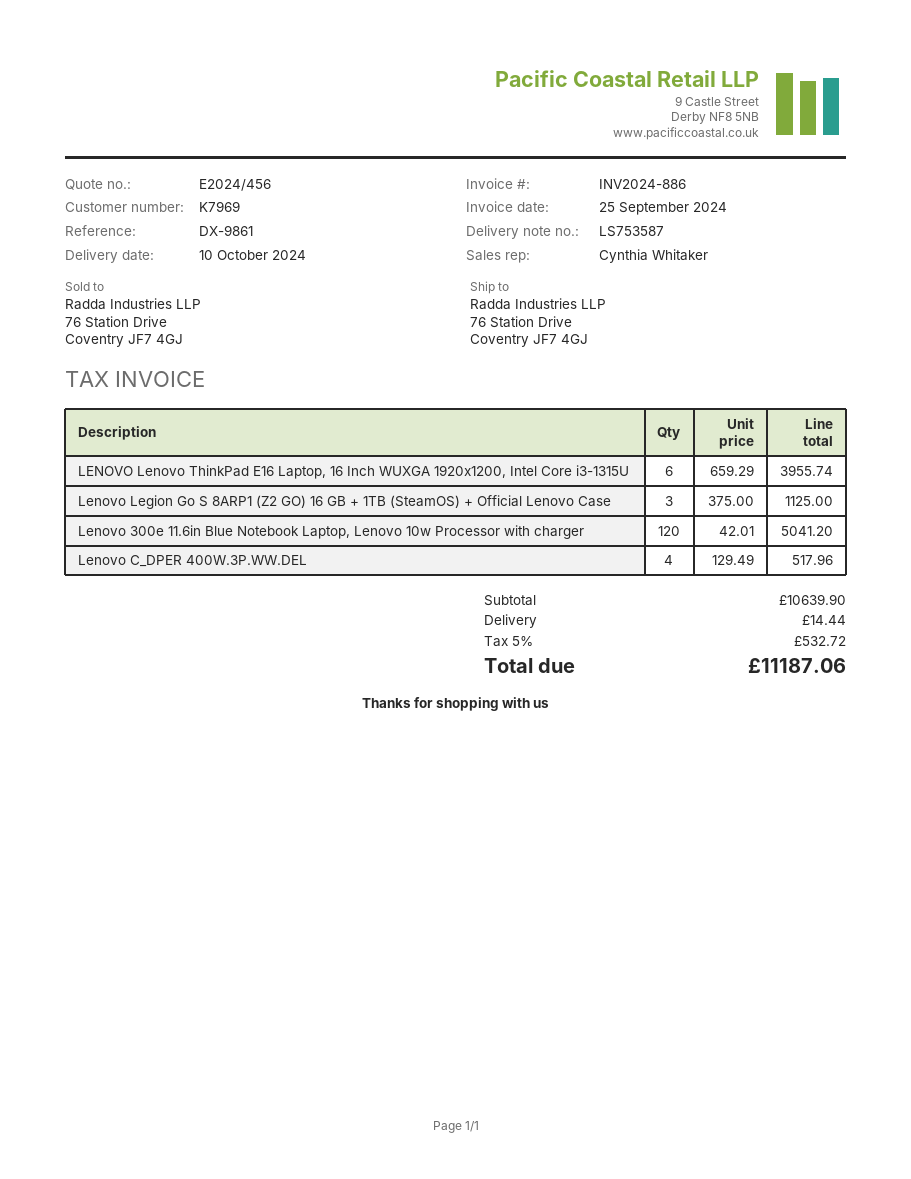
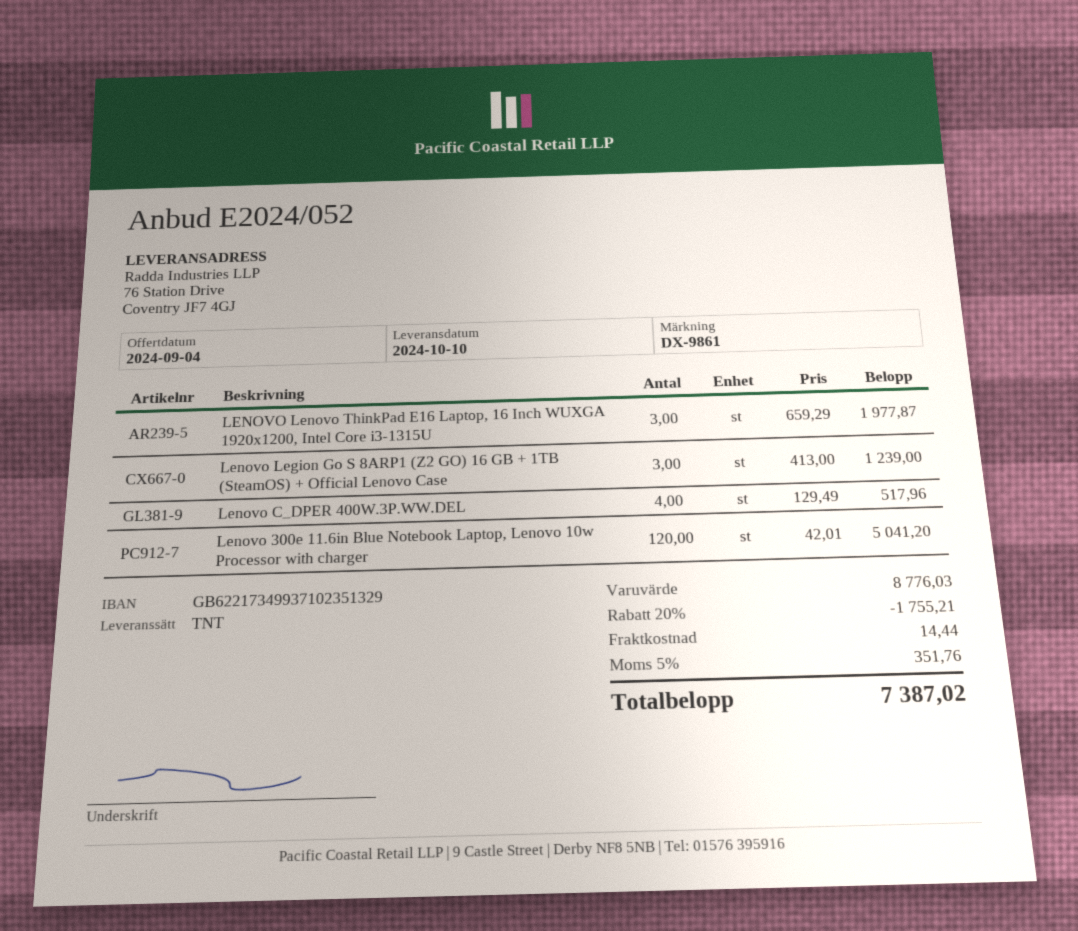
quote number: E2024/456 -> E2024/052
LENOVO Lenovo ThinkPad E16 Laptop, 16 Inch WUXGA 1920x1200, Intel Core i3-1315U: 6 x 659.29 = 3955.74 -> 3 x 659.29 = 1977.87
Lenovo Legion Go S 8ARP1 (Z2 GO) 16 GB + 1TB (SteamOS) + Official Lenovo Case: 3 x 375.00 = 1125.00 -> 3 x 413.00 = 1239.00
subtotal: 10639.90 -> 8776.03
discount: none -> 20% = 1755.21
tax: 5% = 532.72 -> 5% = 351.76
total: 11187.06 -> 7387.02

